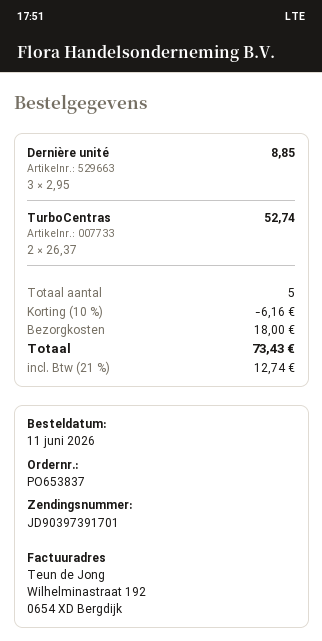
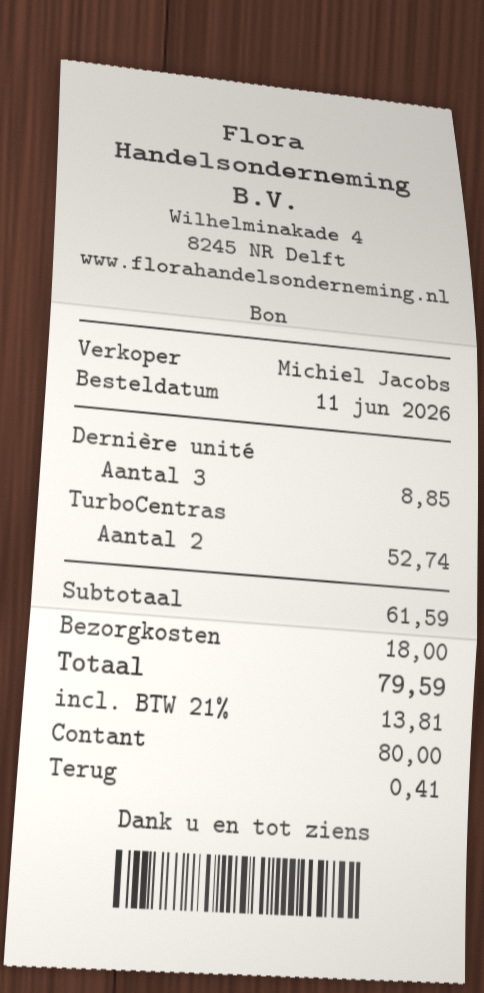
discount: 10% = 6.16 -> none
tax: 21% = 12.74 -> 21% = 13.81
total: 73.43 -> 79.59

